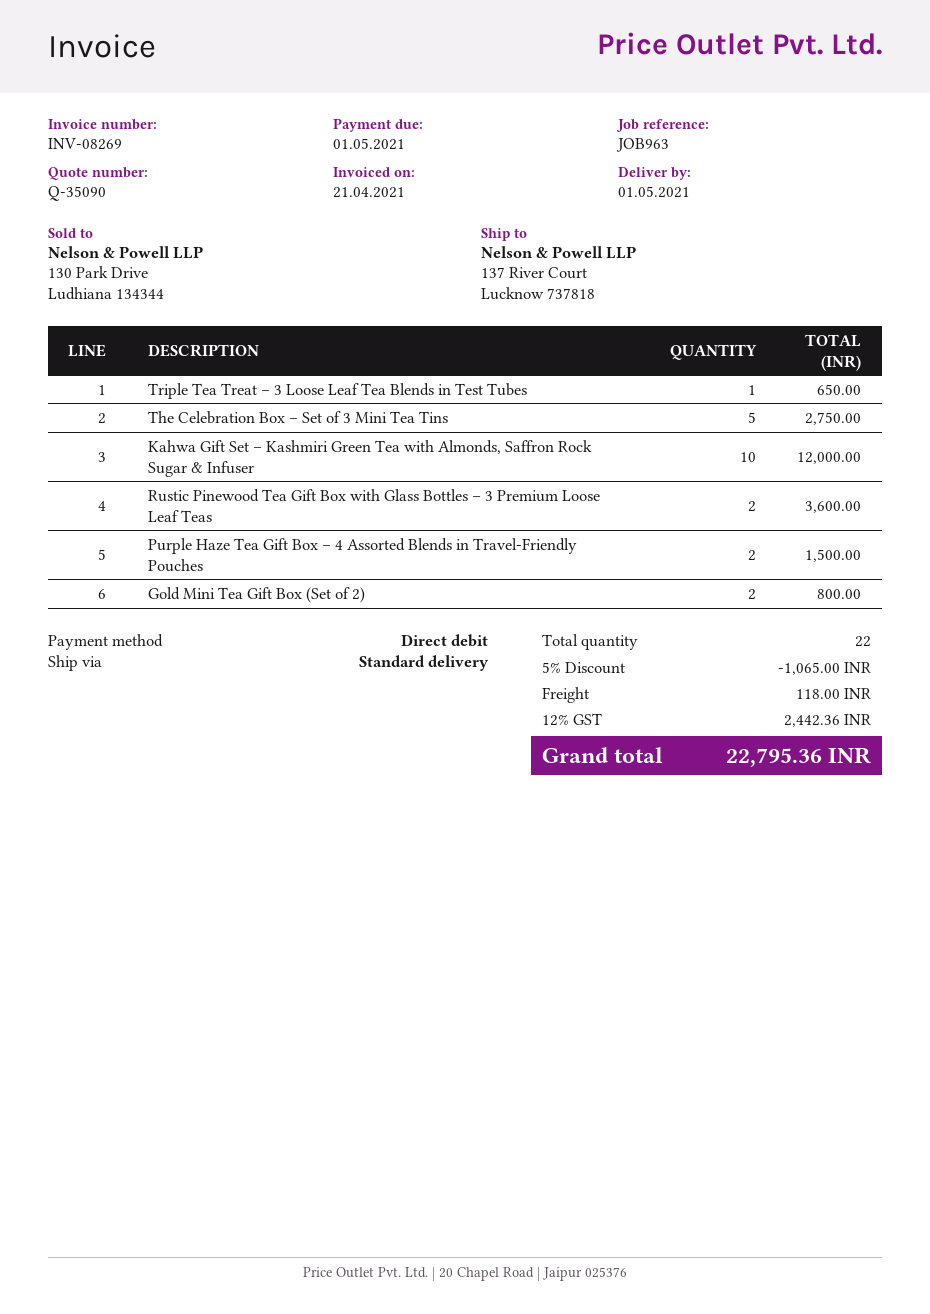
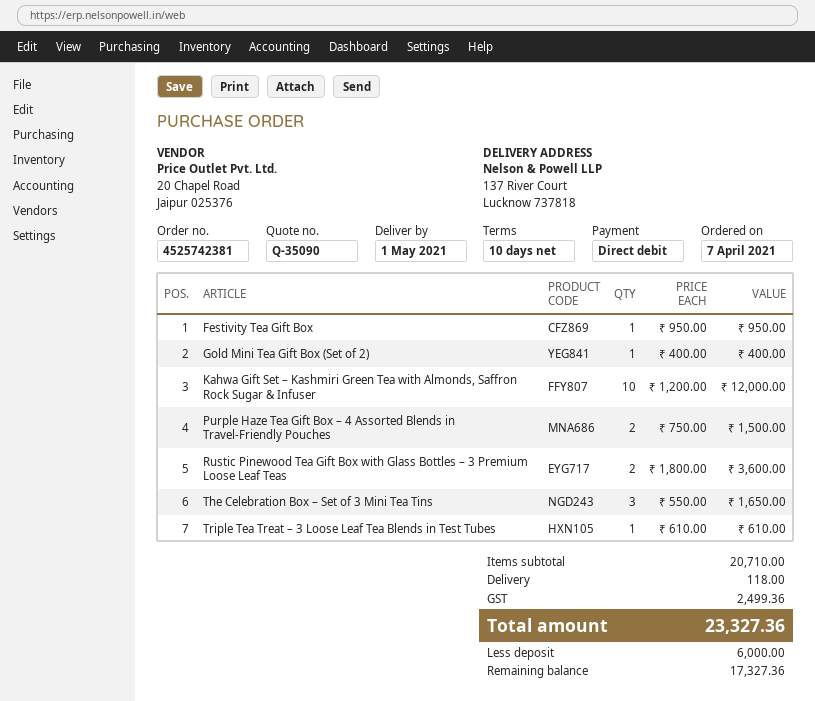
Triple Tea Treat – 3 Loose Leaf Tea Blends in Test Tubes: 1 for 650.00 -> 1 for 610.00
The Celebration Box – Set of 3 Mini Tea Tins: 5 for 2750.00 -> 3 for 1650.00
Gold Mini Tea Gift Box (Set of 2): 2 for 800.00 -> 1 for 400.00
Festivity Tea Gift Box: none -> 1 for 950.00
discount: 5% = 1065.00 -> none
tax: 2442.36 -> 2499.36
total: 22795.36 -> 23327.36

